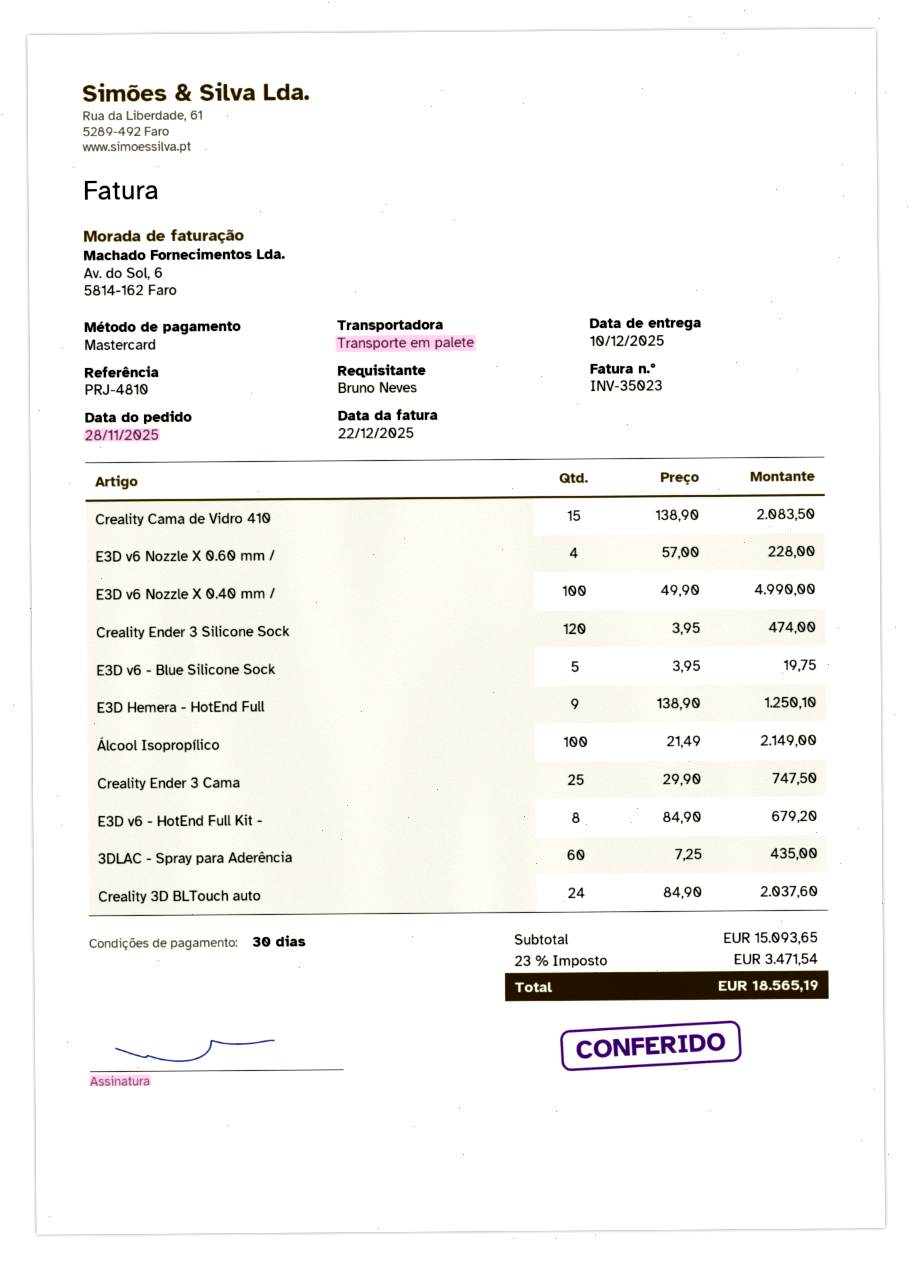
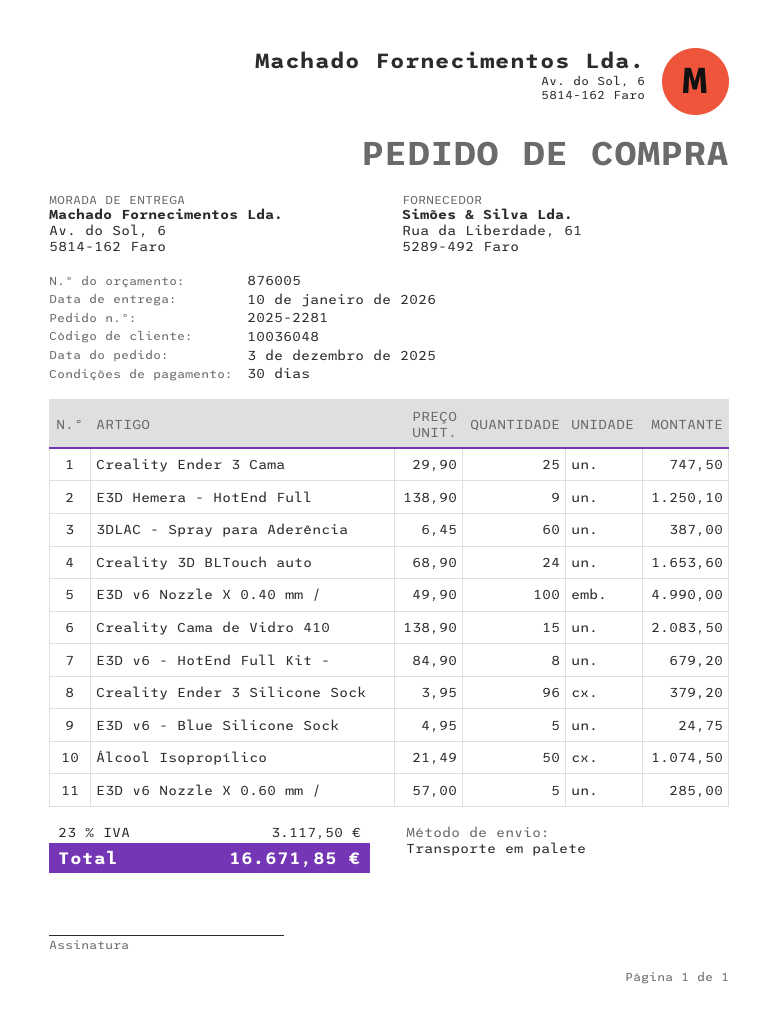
order date: 2025-11-28 -> 2025-12-03
delivery date: 2025-12-10 -> 2026-01-10
E3D v6 Nozzle X 0.60 mm /: 4 x 57.00 = 228.00 -> 5 x 57.00 = 285.00
Creality Ender 3 Silicone Sock: 120 x 3.95 = 474.00 -> 96 x 3.95 = 379.20
E3D v6 - Blue Silicone Sock: 5 x 3.95 = 19.75 -> 5 x 4.95 = 24.75
Álcool Isopropílico: 100 x 21.49 = 2149.00 -> 50 x 21.49 = 1074.50
3DLAC - Spray para Aderência: 60 x 7.25 = 435.00 -> 60 x 6.45 = 387.00
Creality 3D BLTouch auto: 24 x 84.90 = 2037.60 -> 24 x 68.90 = 1653.60
tax: 23% = 3471.54 -> 23% = 3117.50
total: 18565.19 -> 16671.85

